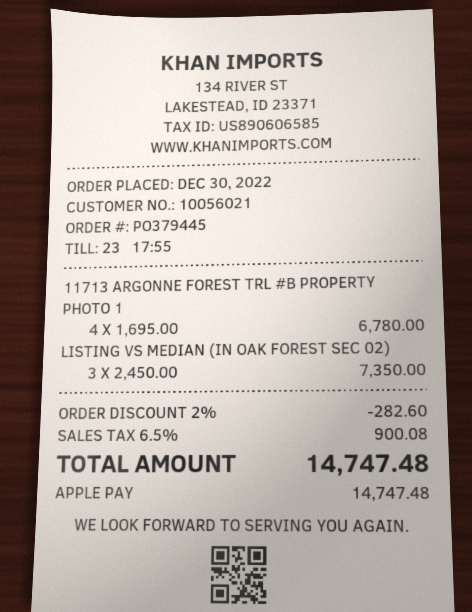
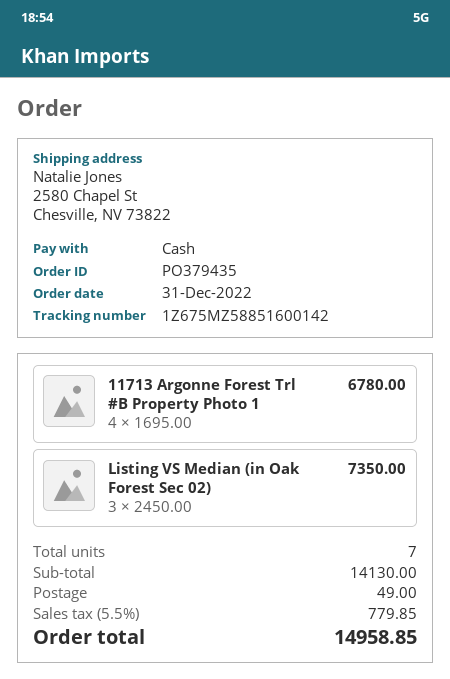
order number: PO379445 -> PO379435
order date: 2022-12-30 -> 2022-12-31
payment method: Apple Pay -> cash
discount: 2% = 282.60 -> none
shipping: none -> 49.00
tax: 6.5% = 900.08 -> 5.5% = 779.85
total: 14747.48 -> 14958.85

